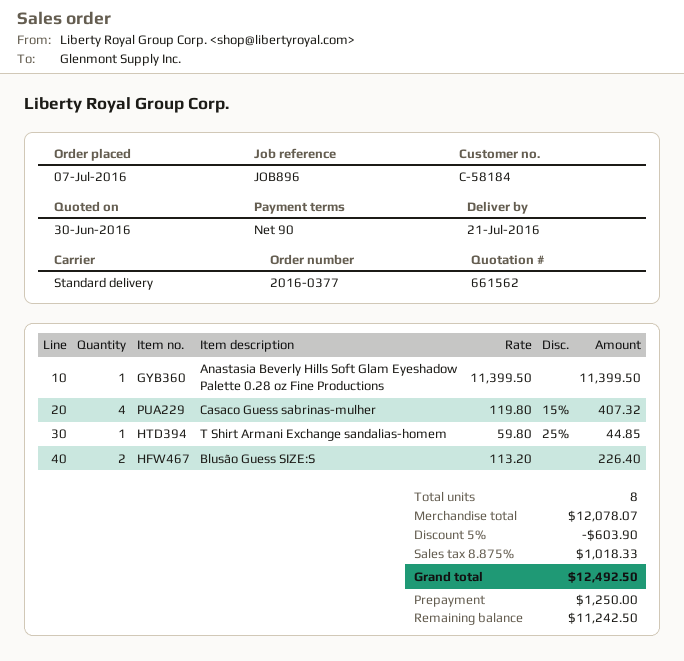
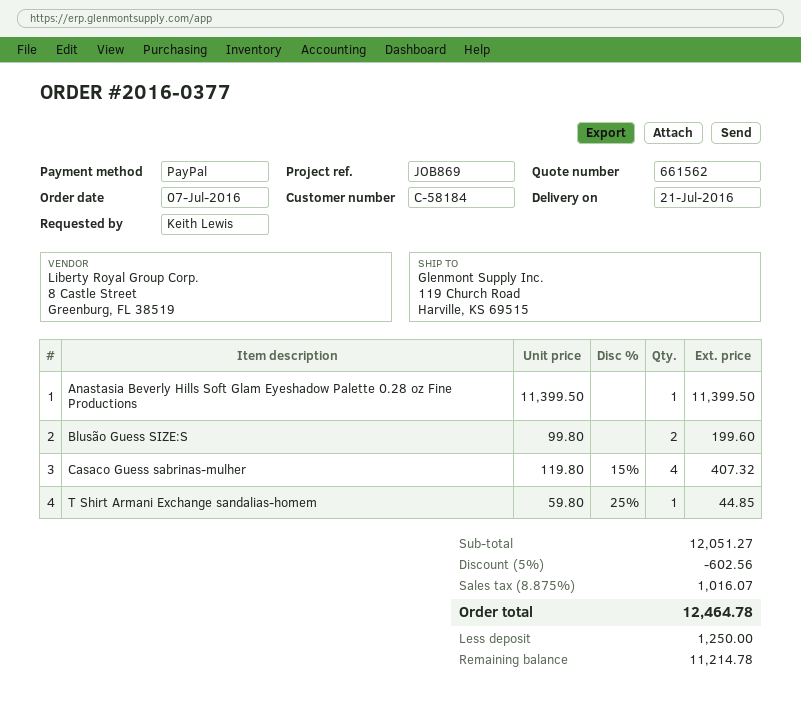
reference: JOB896 -> JOB869
Blusão Guess SIZE:S: 2 x 113.20 = 226.40 -> 2 x 99.80 = 199.60
subtotal: 12078.07 -> 12051.27
discount: 5% = 603.90 -> 5% = 602.56
tax: 8.875% = 1018.33 -> 8.875% = 1016.07
total: 12492.50 -> 12464.78
balance: 11242.50 -> 11214.78

